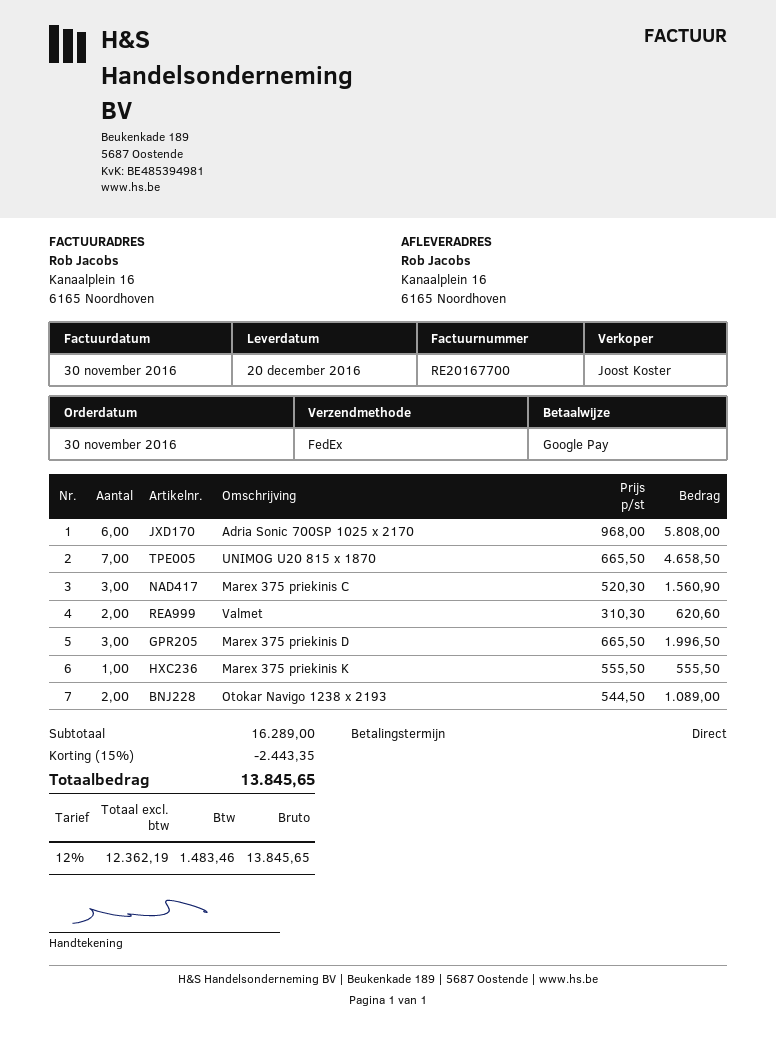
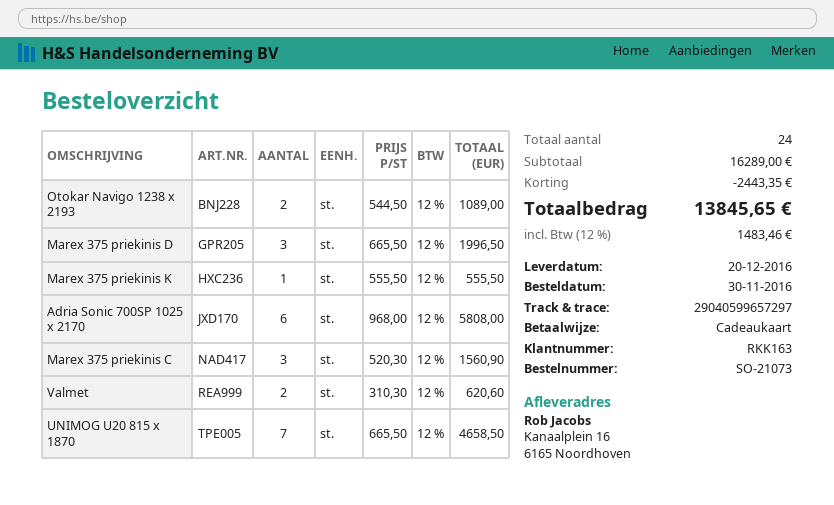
payment method: Google Pay -> gift card

